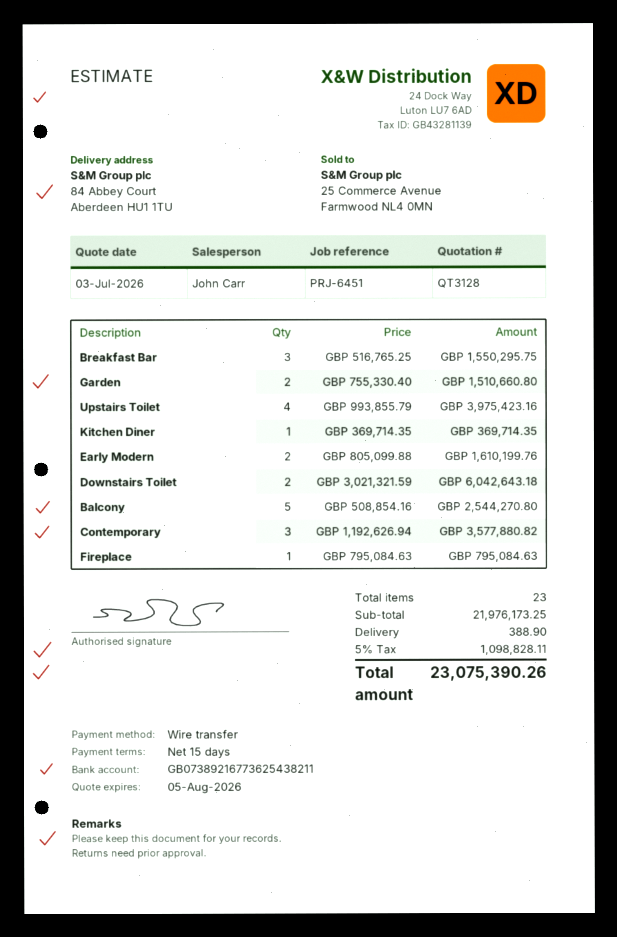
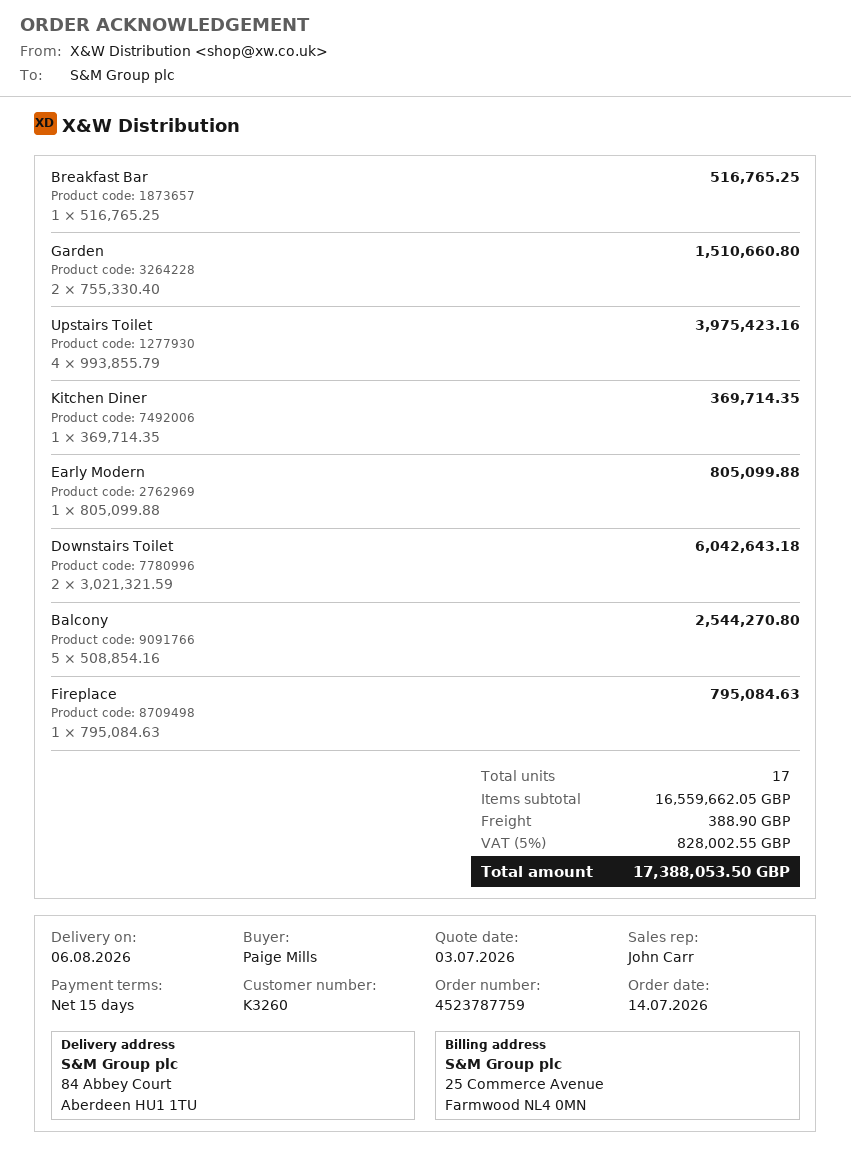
Breakfast Bar: 3 x 516765.25 = 1550295.75 -> 1 x 516765.25 = 516765.25
Early Modern: 2 x 805099.88 = 1610199.76 -> 1 x 805099.88 = 805099.88
Contemporary: 3 x 1192626.94 = 3577880.82 -> none
total quantity: 23 -> 17
subtotal: 21976173.25 -> 16559662.05
tax: 5% = 1098828.11 -> 5% = 828002.55
total: 23075390.26 -> 17388053.50

